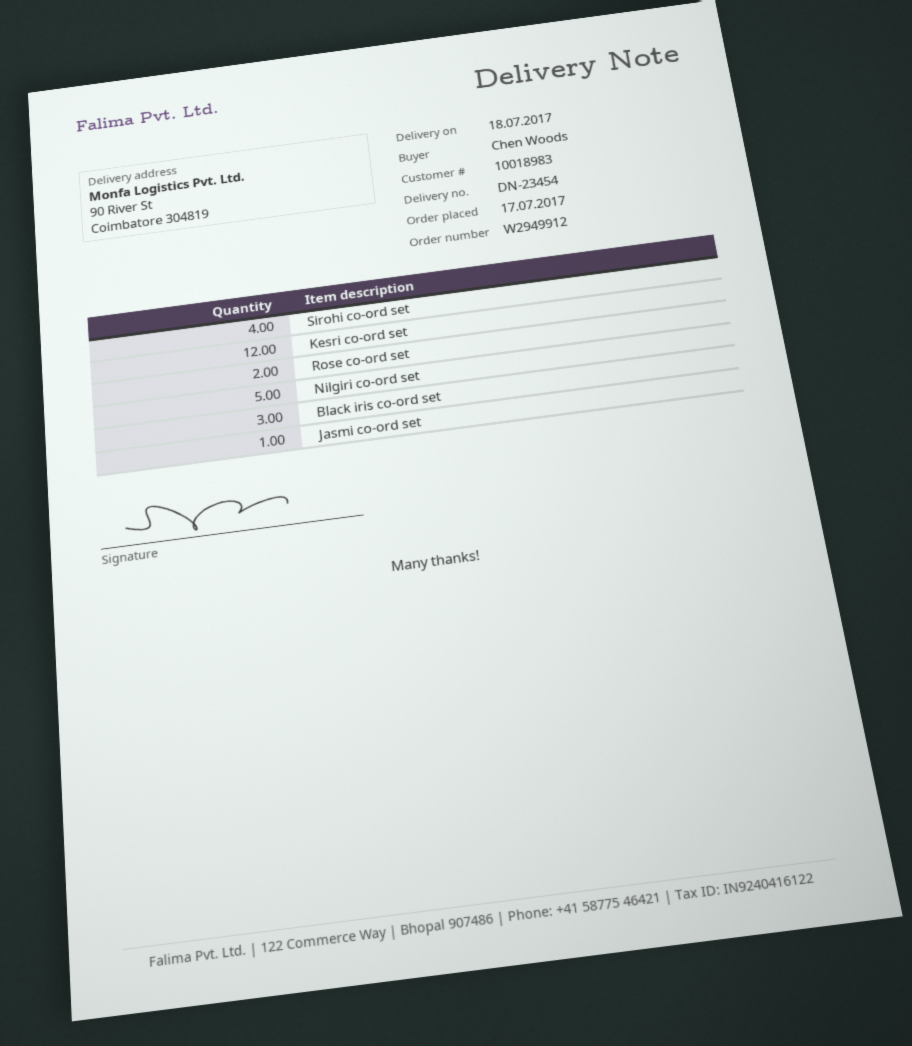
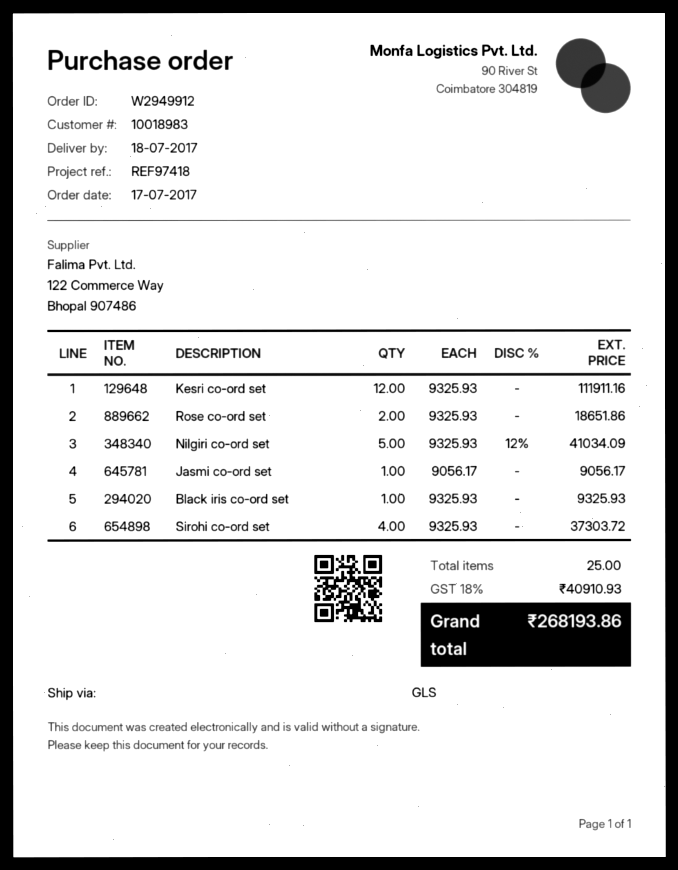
Black iris co-ord set: 3 -> 1

